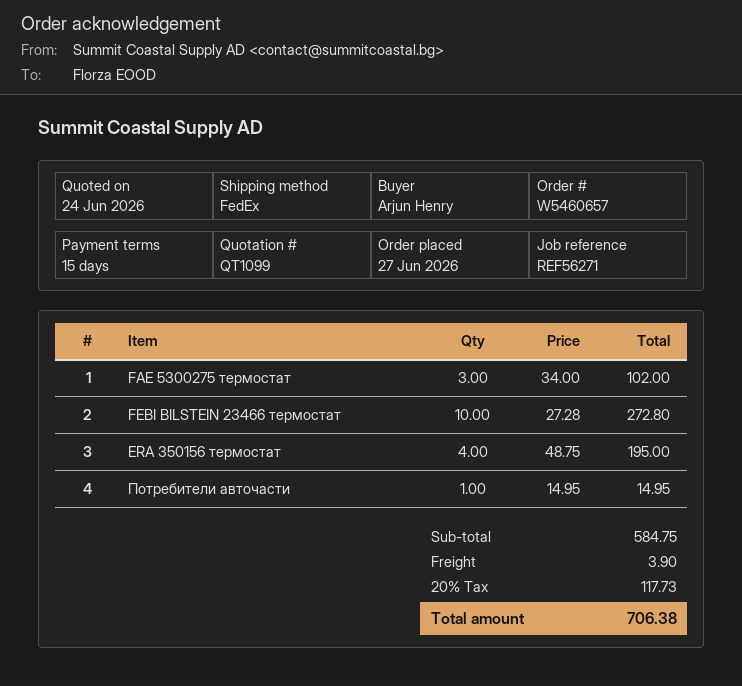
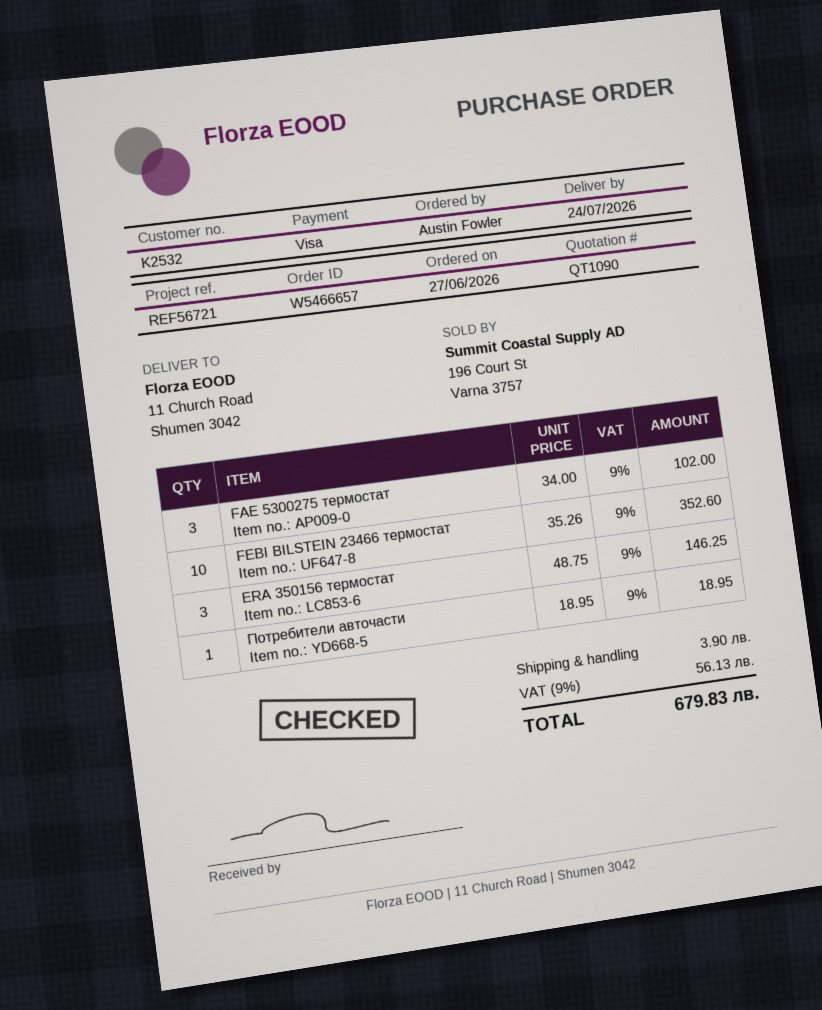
quote number: QT1099 -> QT1090
order number: W5460657 -> W5466657
reference: REF56271 -> REF56721
ordered by: Arjun Henry -> Austin Fowler
FEBI BILSTEIN 23466 термостат: 10 x 27.28 = 272.80 -> 10 x 35.26 = 352.60
ERA 350156 термостат: 4 x 48.75 = 195.00 -> 3 x 48.75 = 146.25
Потребители авточасти: 1 x 14.95 = 14.95 -> 1 x 18.95 = 18.95
tax: 20% = 117.73 -> 9% = 56.13
total: 706.38 -> 679.83

